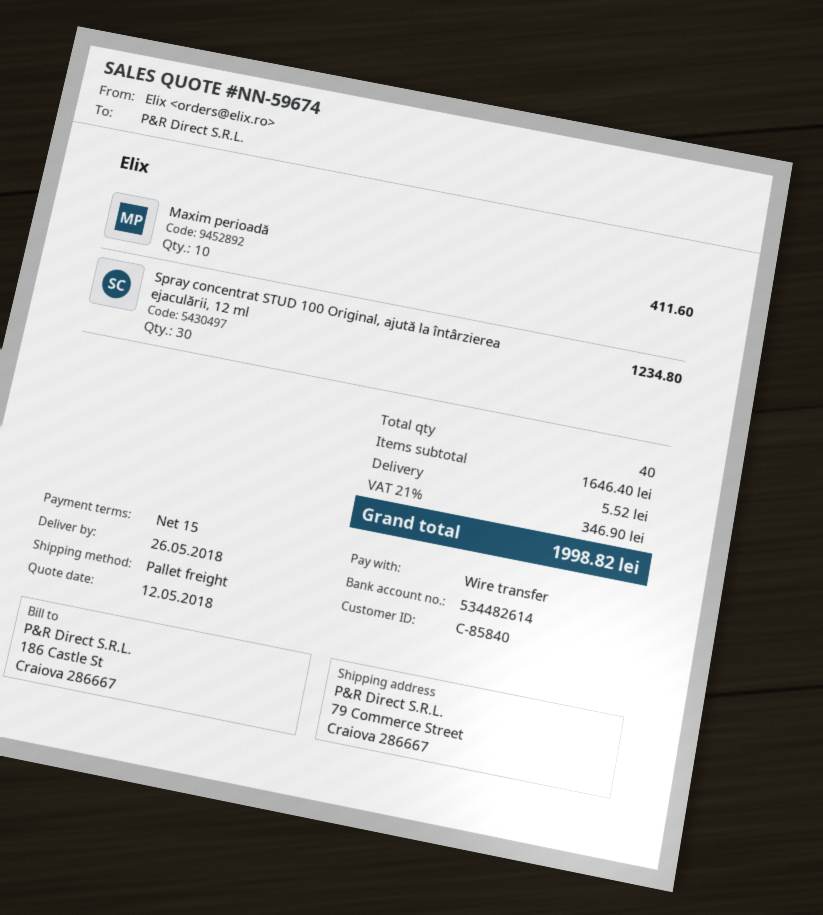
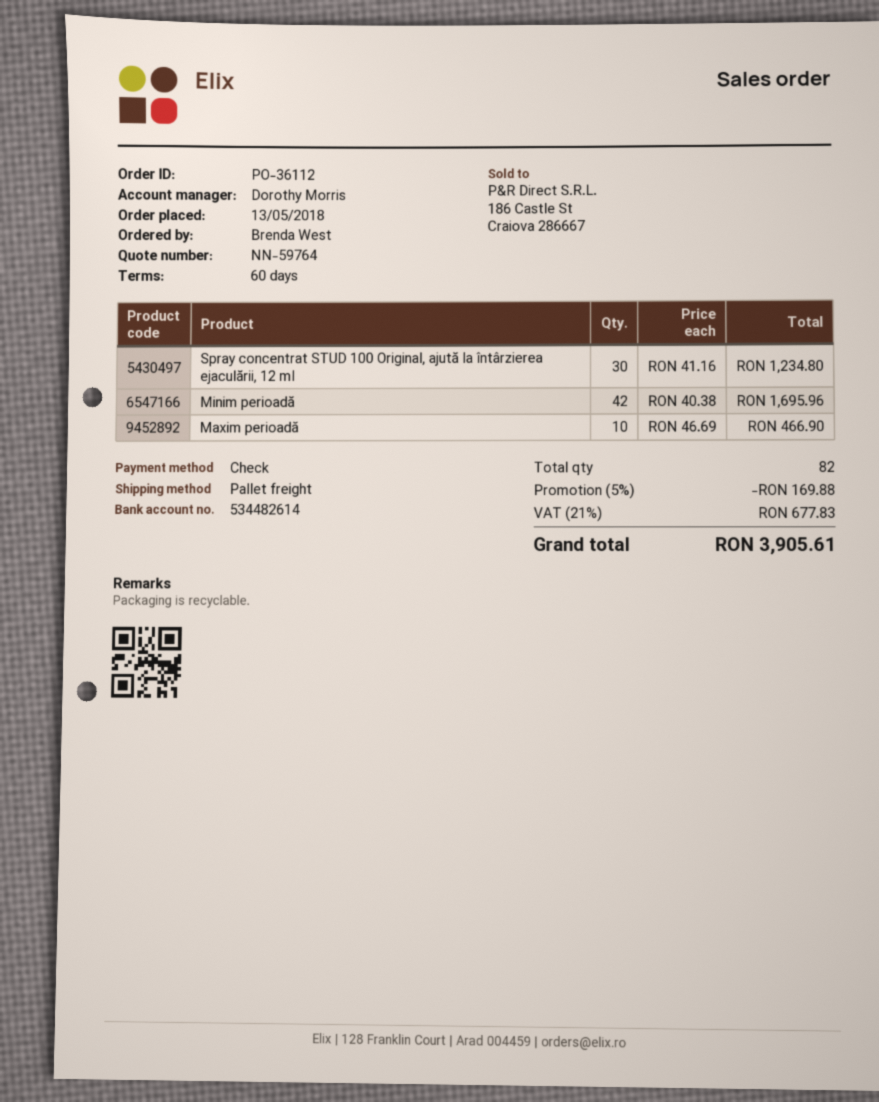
quote number: NN-59674 -> NN-59764
payment terms: 15 days -> 60 days
payment method: bank transfer -> cheque
Maxim perioadă: 10 for 411.60 -> 10 for 466.90
Minim perioadă: none -> 42 for 1695.96
total quantity: 40 -> 82
discount: none -> 5% = 169.88
shipping: 5.52 -> none
tax: 21% = 346.90 -> 21% = 677.83
total: 1998.82 -> 3905.61

